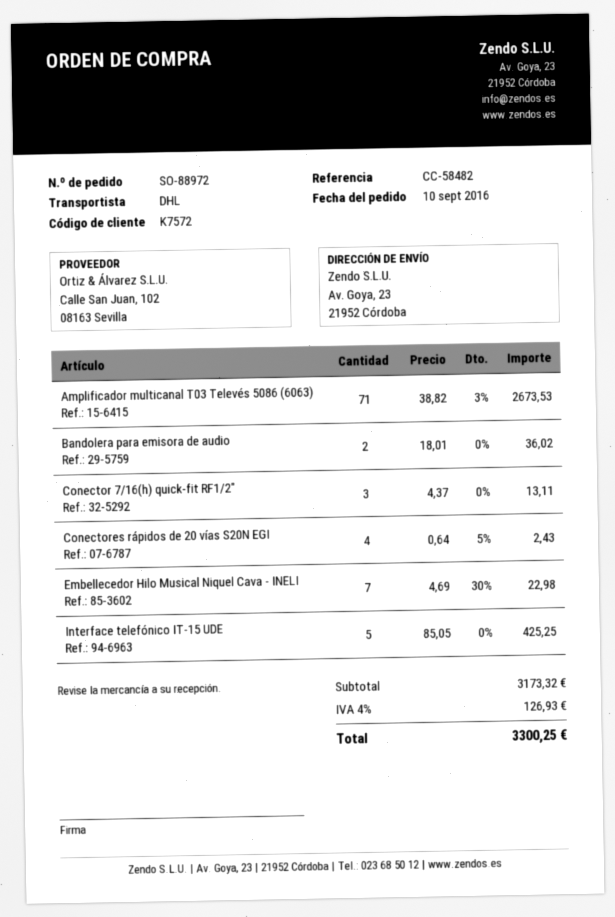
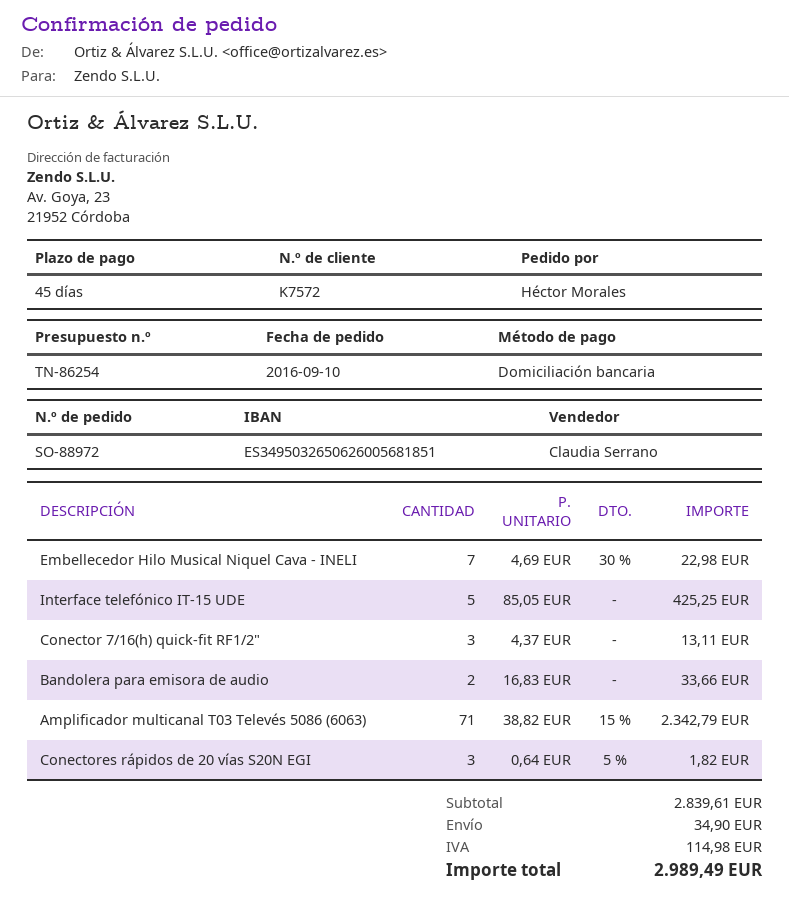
Amplificador multicanal T03 Televés 5086 (6063): 71 x 38.82 - 3% = 2673.53 -> 71 x 38.82 - 15% = 2342.79
Bandolera para emisora de audio: 2 x 18.01 = 36.02 -> 2 x 16.83 = 33.66
Conectores rápidos de 20 vías S20N EGI: 4 x 0.64 - 5% = 2.43 -> 3 x 0.64 - 5% = 1.82
subtotal: 3173.32 -> 2839.61
shipping: none -> 34.90
tax: 126.93 -> 114.98
total: 3300.25 -> 2989.49

